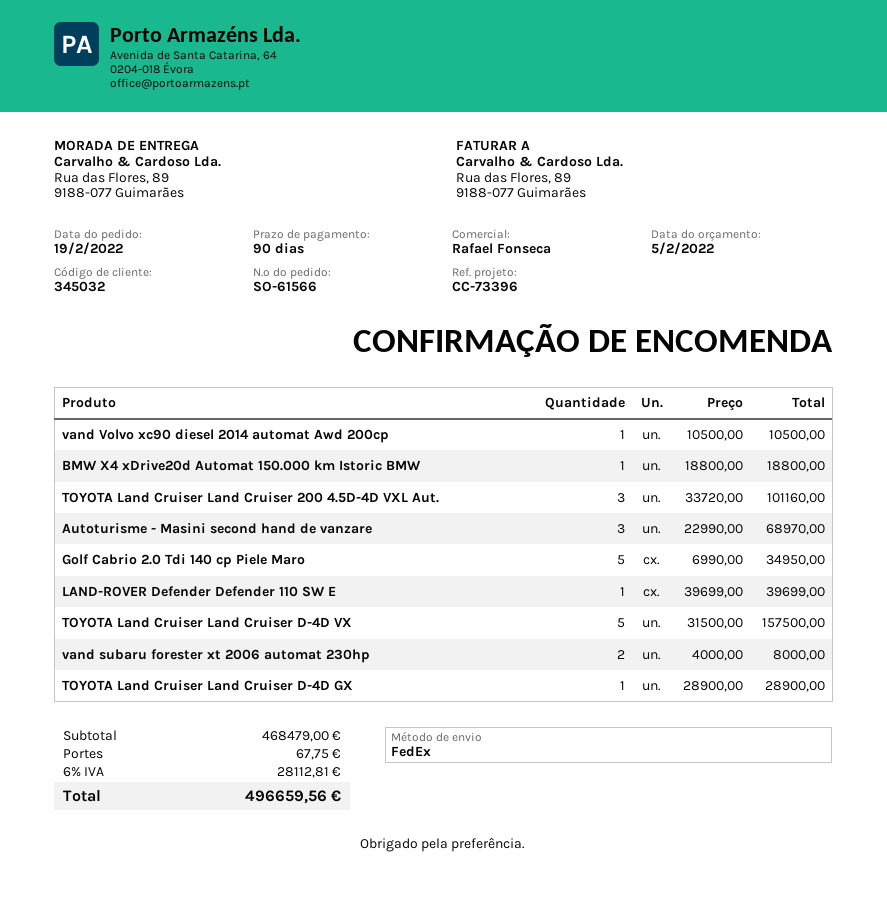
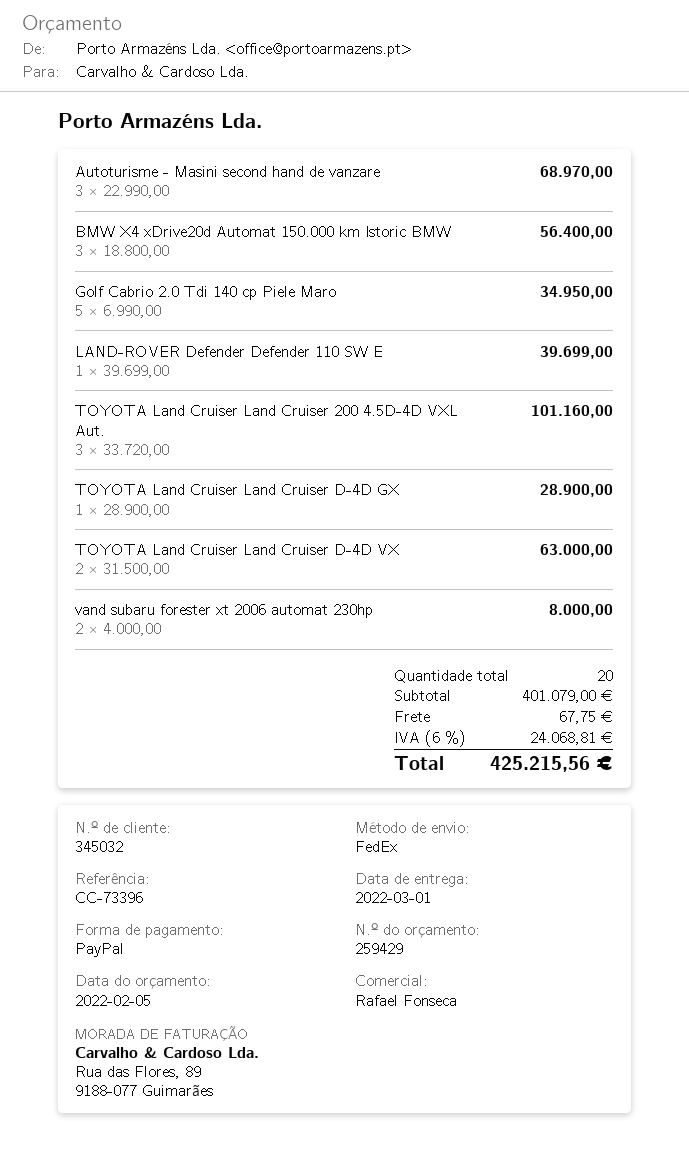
vand Volvo xc90 diesel 2014 automat Awd 200cp: 1 x 10500.00 = 10500.00 -> none
BMW X4 xDrive20d Automat 150.000 km Istoric BMW: 1 x 18800.00 = 18800.00 -> 3 x 18800.00 = 56400.00
TOYOTA Land Cruiser Land Cruiser D-4D VX: 5 x 31500.00 = 157500.00 -> 2 x 31500.00 = 63000.00
subtotal: 468479.00 -> 401079.00
tax: 6% = 28112.81 -> 6% = 24068.81
total: 496659.56 -> 425215.56

